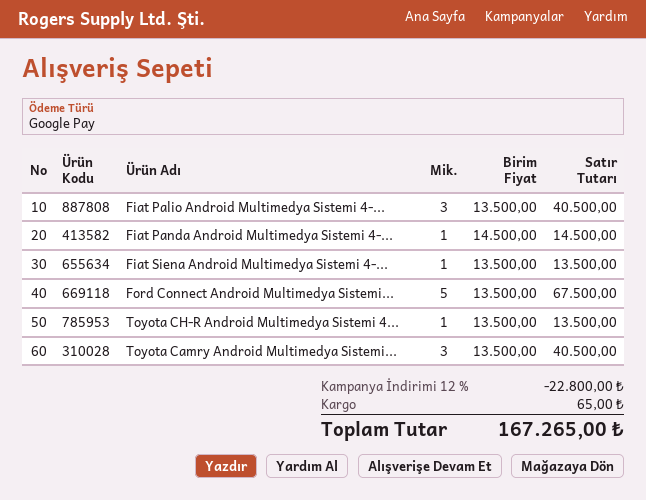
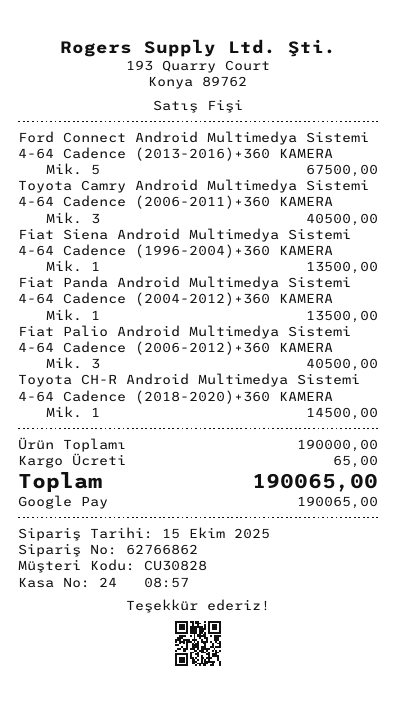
Fiat Panda Android Multimedya Sistemi 4-...: 1 for 14500.00 -> 1 for 13500.00
Toyota CH-R Android Multimedya Sistemi 4...: 1 for 13500.00 -> 1 for 14500.00
discount: 12% = 22800.00 -> none
total: 167265.00 -> 190065.00

